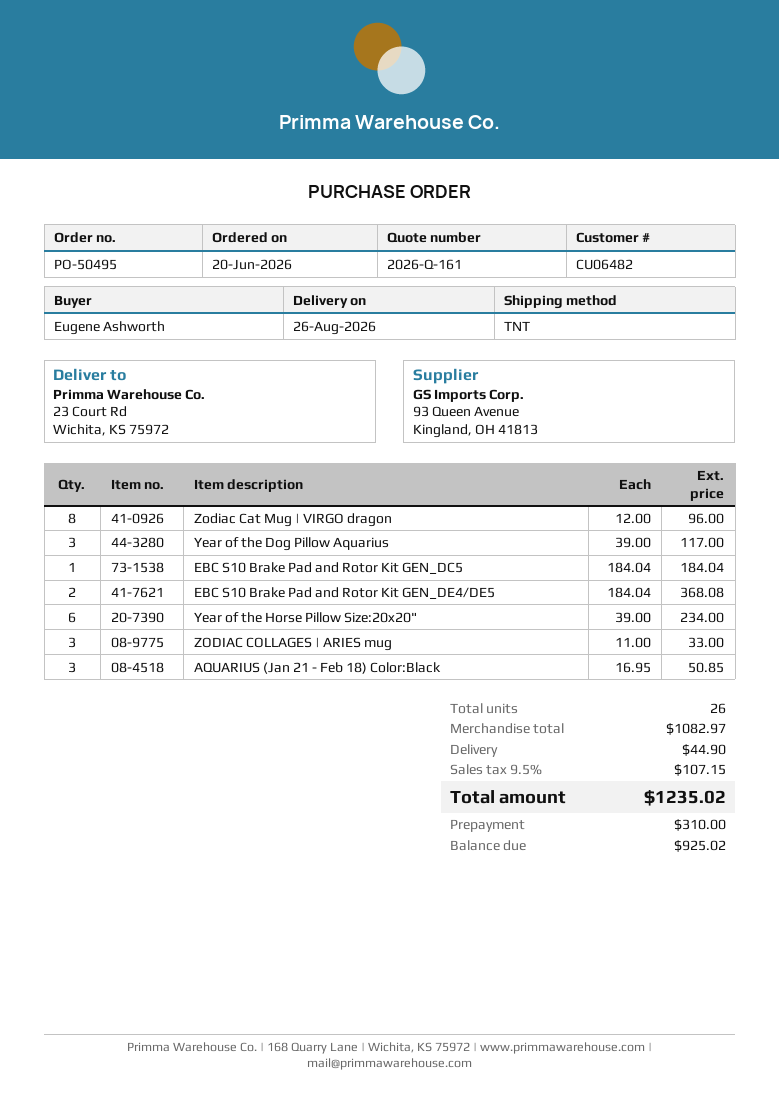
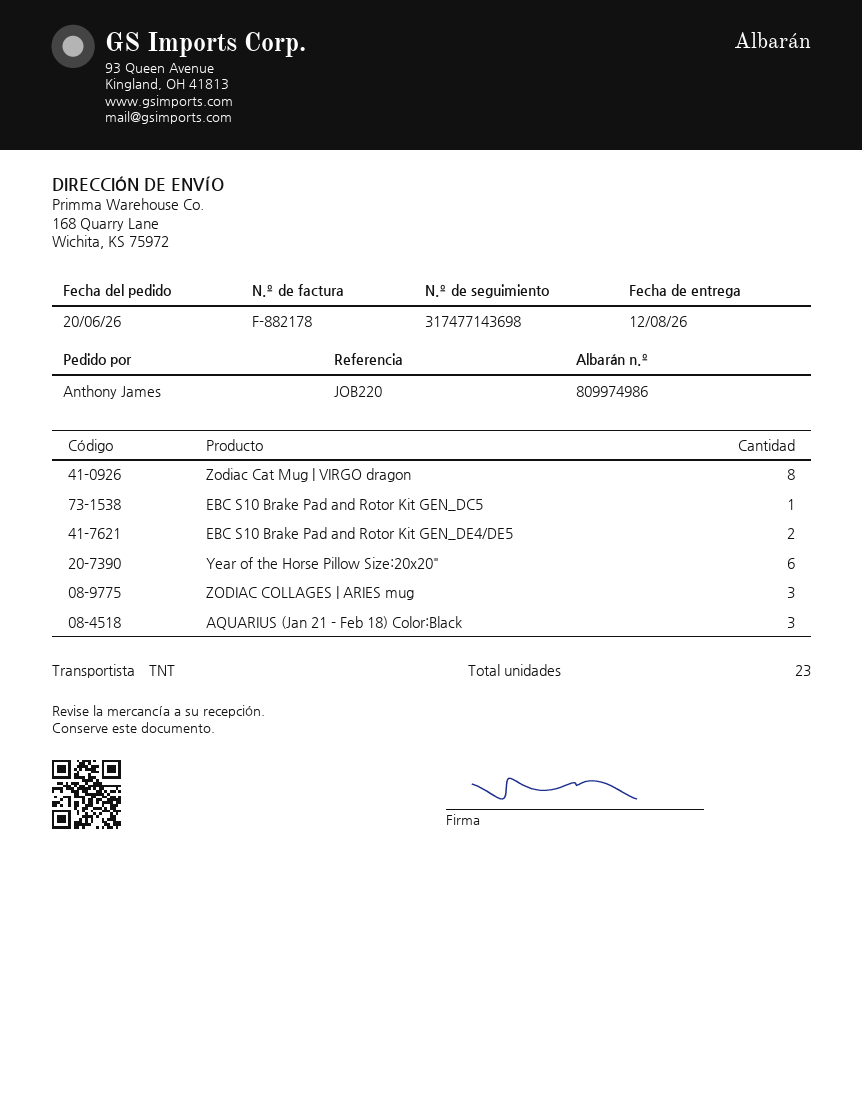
delivery date: 2026-08-26 -> 2026-08-12
ordered by: Eugene Ashworth -> Anthony James
ship to: 23 Court Rd, Wichita, KS 75972 -> 168 Quarry Lane, Wichita, KS 75972
Year of the Dog Pillow Aquarius: 3 -> none
total quantity: 26 -> 23

